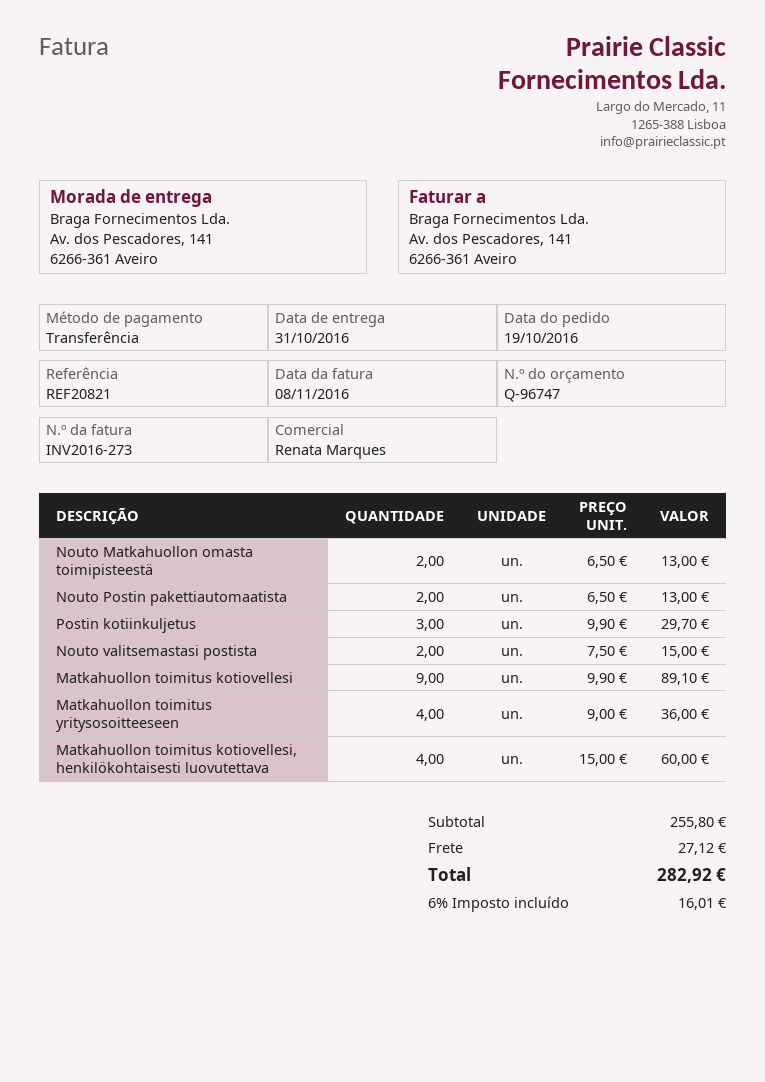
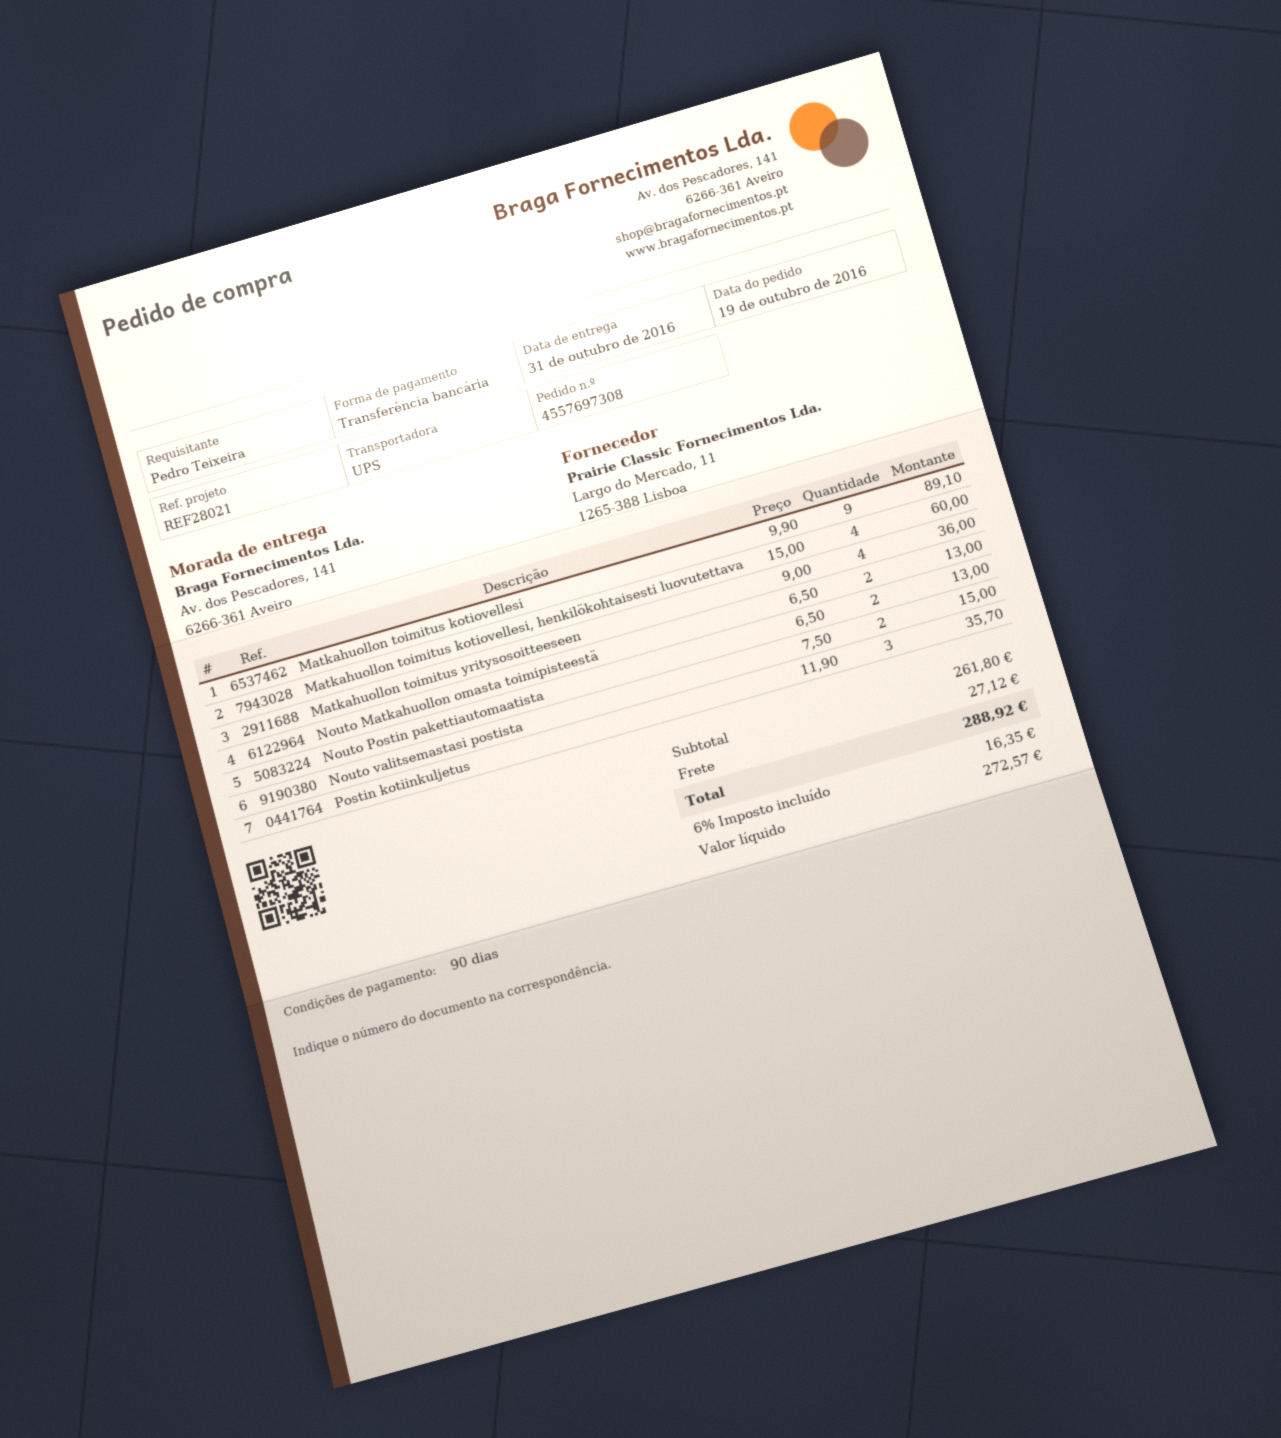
reference: REF20821 -> REF28021
Postin kotiinkuljetus: 3 x 9.90 = 29.70 -> 3 x 11.90 = 35.70
subtotal: 255.80 -> 261.80
tax: 6% = 16.01 -> 6% = 16.35
total: 282.92 -> 288.92

